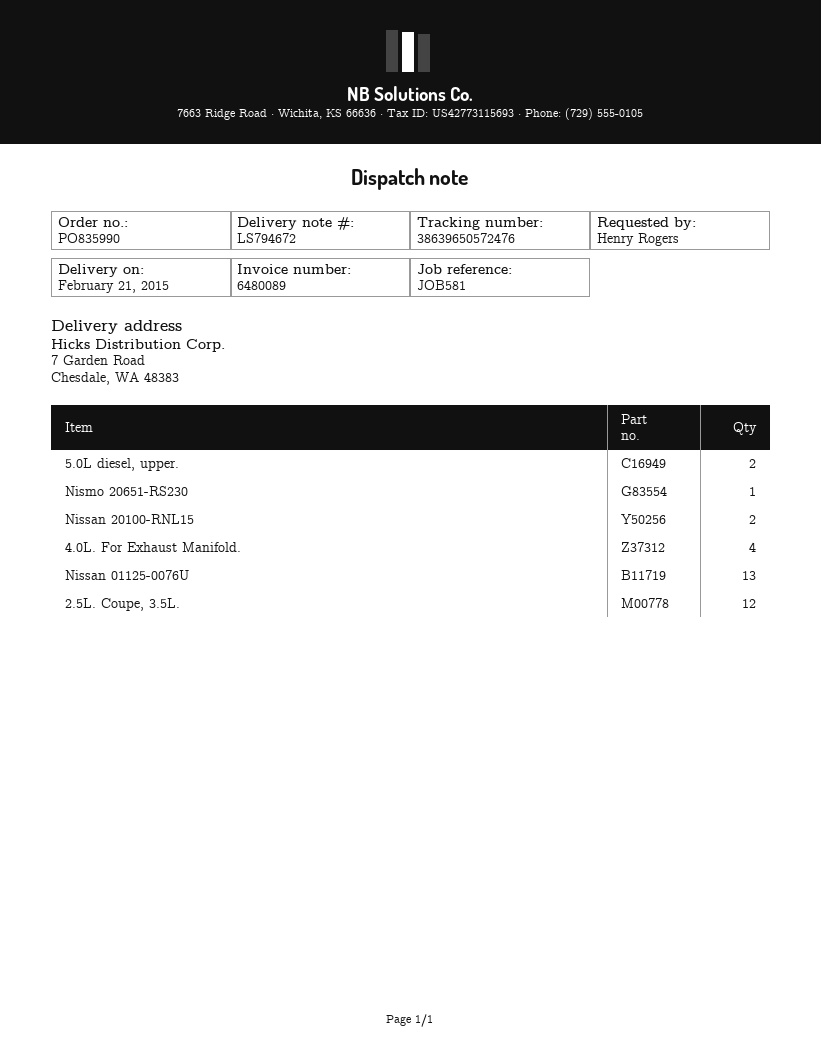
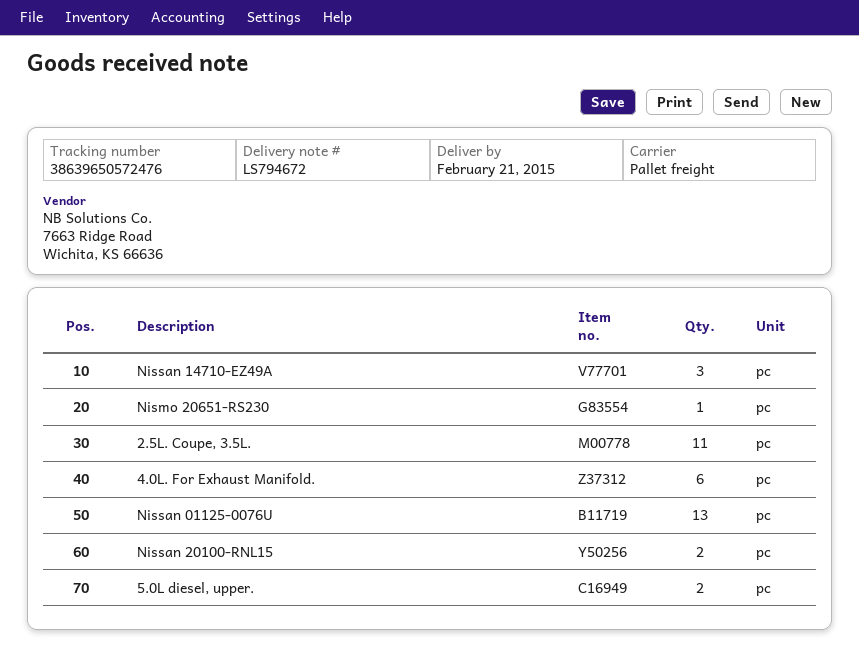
4.0L. For Exhaust Manifold.: 4 -> 6
2.5L. Coupe, 3.5L.: 12 -> 11
Nissan 14710-EZ49A: none -> 3

